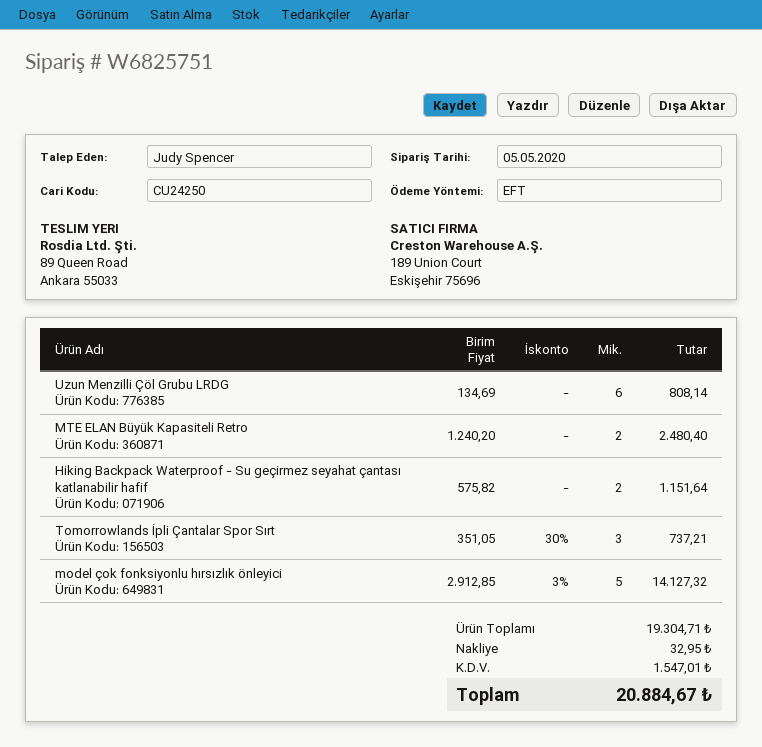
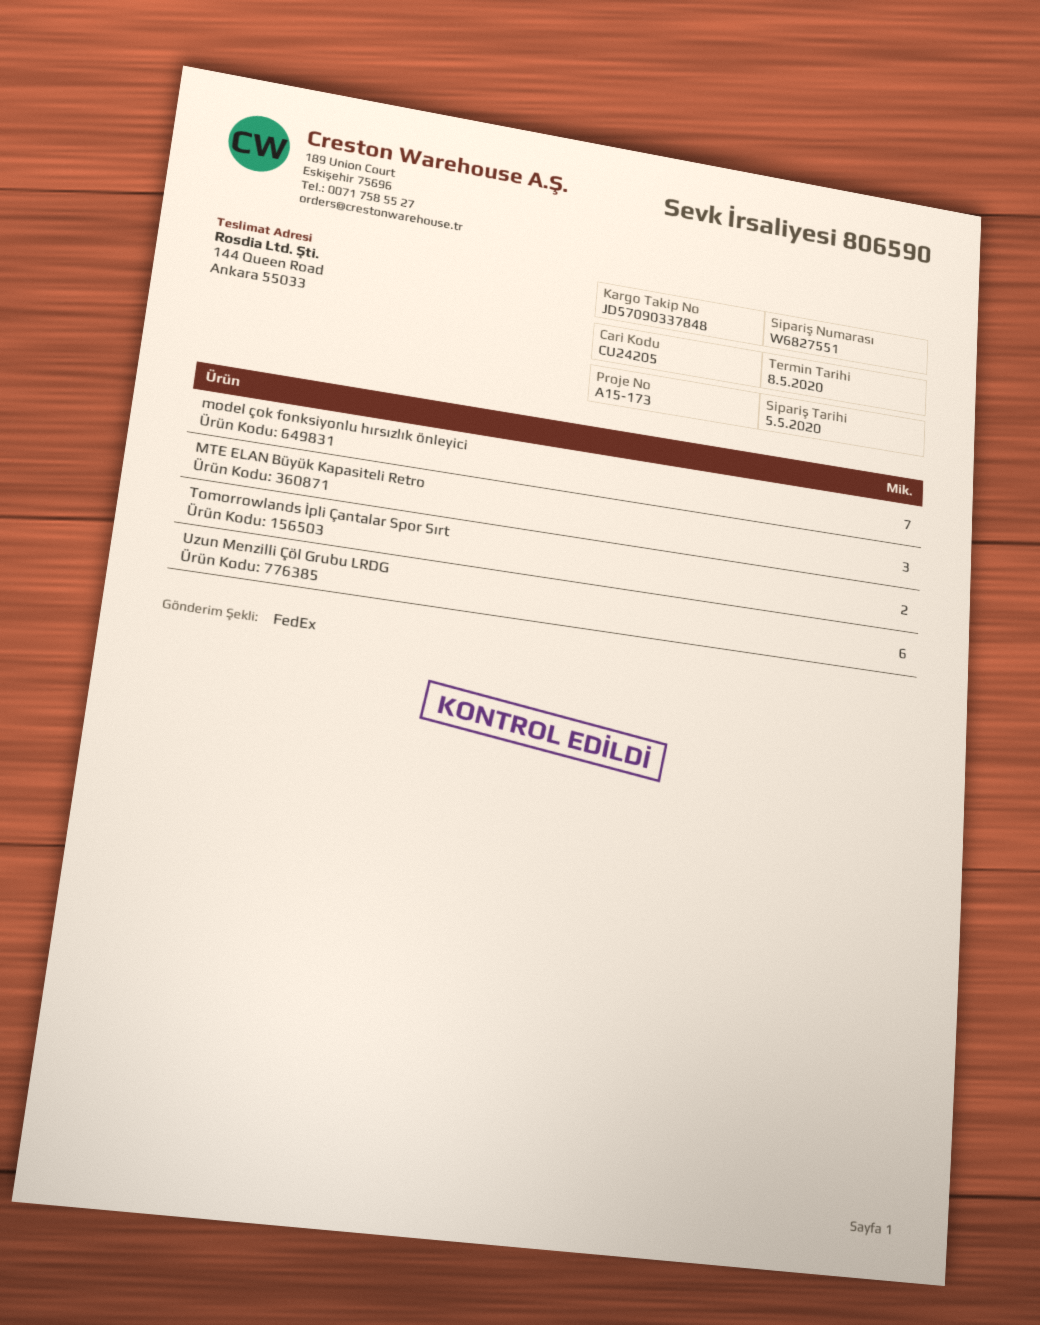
order number: W6825751 -> W6827551
customer number: CU24250 -> CU24205
ship to: 89 Queen Road, Ankara 55033 -> 144 Queen Road, Ankara 55033
MTE ELAN Büyük Kapasiteli Retro: 2 -> 3
Hiking Backpack Waterproof - Su geçirmez seyahat çantası katlanabilir hafif: 2 -> none
Tomorrowlands İpli Çantalar Spor Sırt: 3 -> 2
model çok fonksiyonlu hırsızlık önleyici: 5 -> 7

